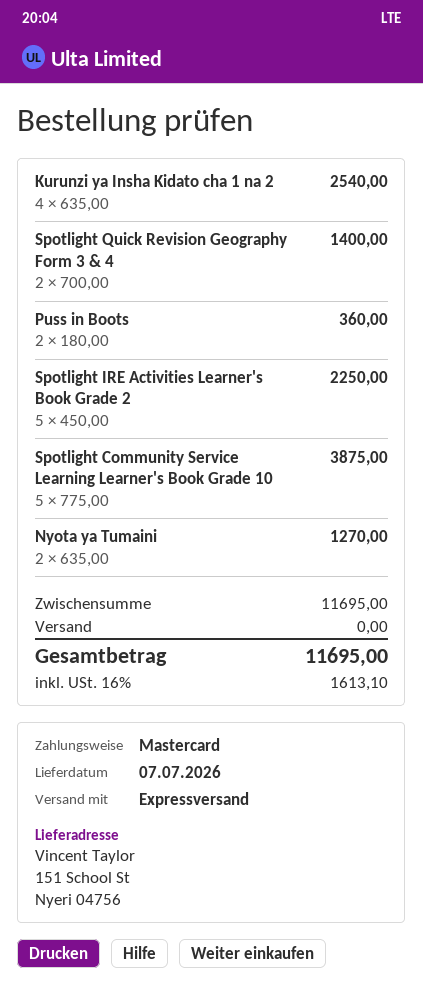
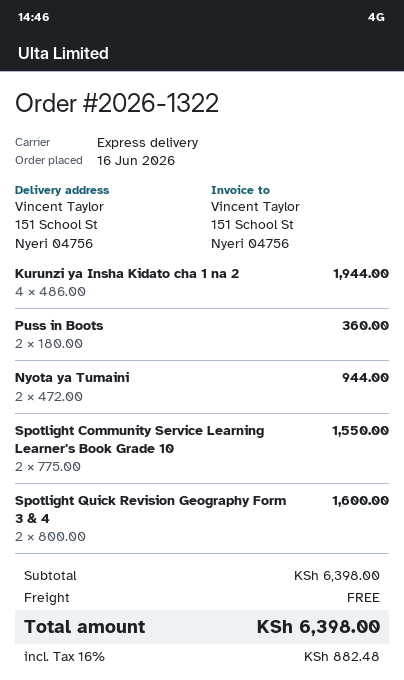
Kurunzi ya Insha Kidato cha 1 na 2: 4 x 635.00 = 2540.00 -> 4 x 486.00 = 1944.00
Spotlight Quick Revision Geography Form 3 & 4: 2 x 700.00 = 1400.00 -> 2 x 800.00 = 1600.00
Spotlight IRE Activities Learner's Book Grade 2: 5 x 450.00 = 2250.00 -> none
Spotlight Community Service Learning Learner's Book Grade 10: 5 x 775.00 = 3875.00 -> 2 x 775.00 = 1550.00
Nyota ya Tumaini: 2 x 635.00 = 1270.00 -> 2 x 472.00 = 944.00
subtotal: 11695.00 -> 6398.00
tax: 16% = 1613.10 -> 16% = 882.48
total: 11695.00 -> 6398.00

